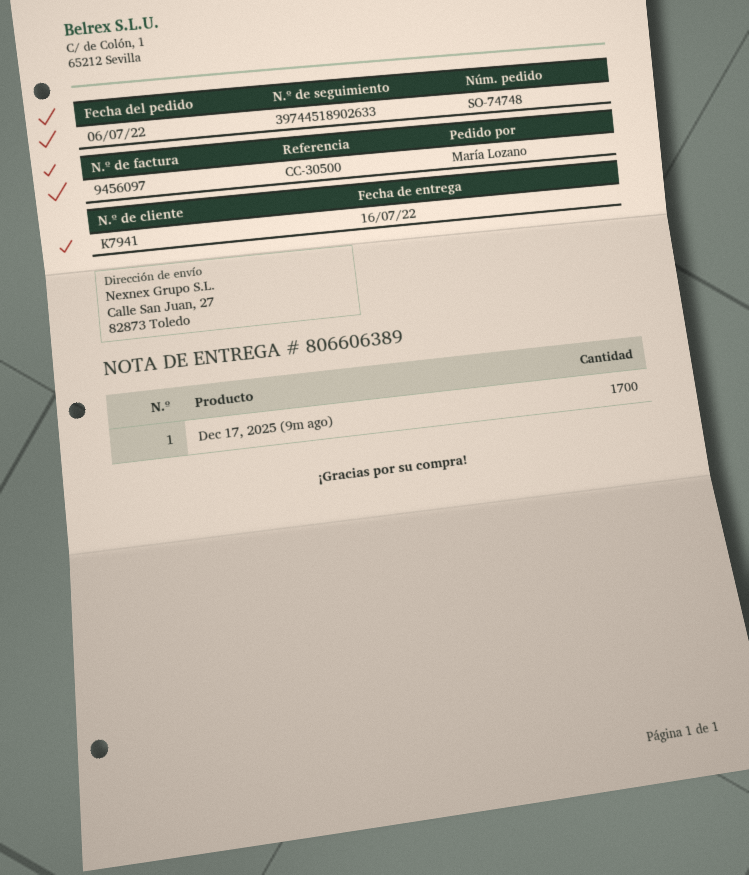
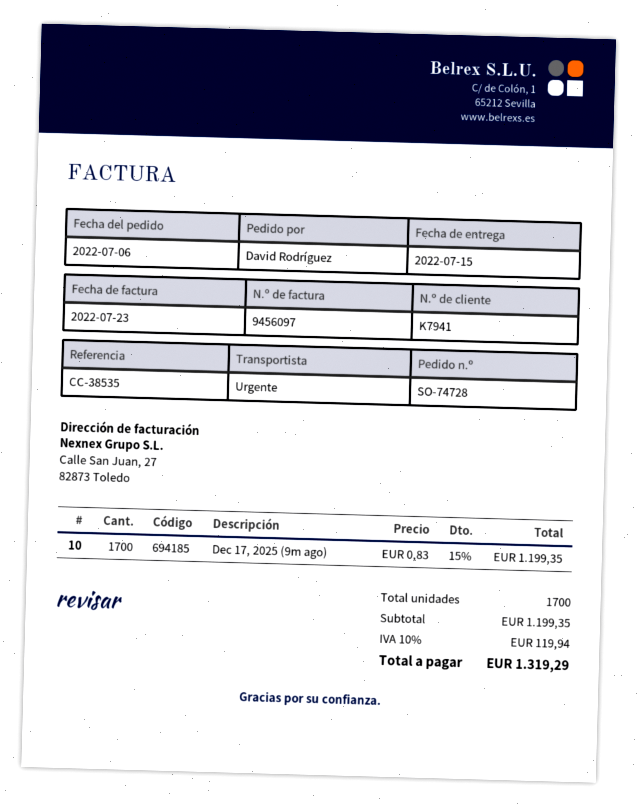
order number: SO-74748 -> SO-74728
delivery date: 2022-07-16 -> 2022-07-15
reference: CC-30500 -> CC-38535
ordered by: María Lozano -> David Rodríguez

